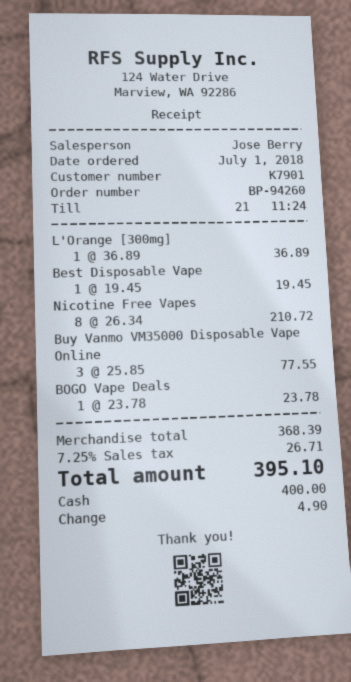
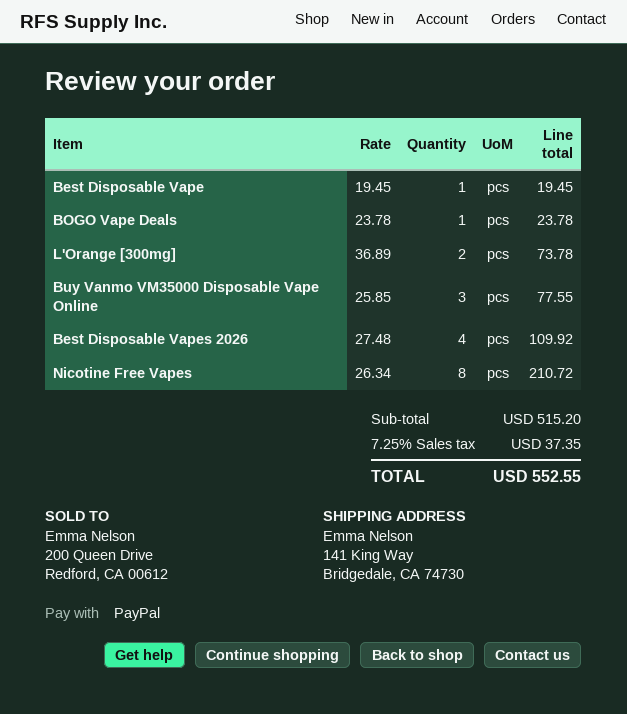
payment method: cash -> PayPal
L'Orange [300mg]: 1 x 36.89 = 36.89 -> 2 x 36.89 = 73.78
Best Disposable Vapes 2026: none -> 4 x 27.48 = 109.92
subtotal: 368.39 -> 515.20
tax: 7.25% = 26.71 -> 7.25% = 37.35
total: 395.10 -> 552.55

